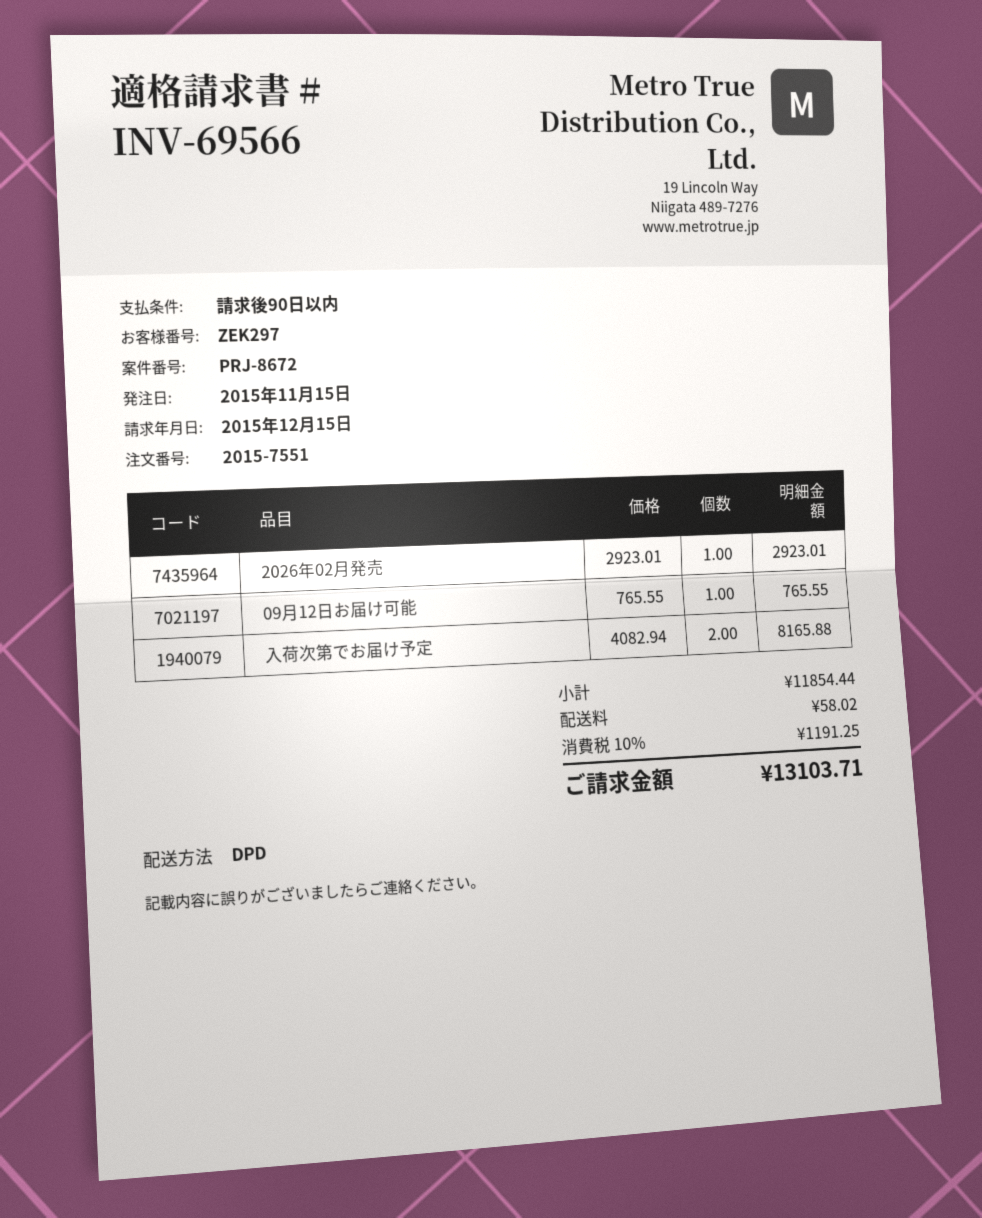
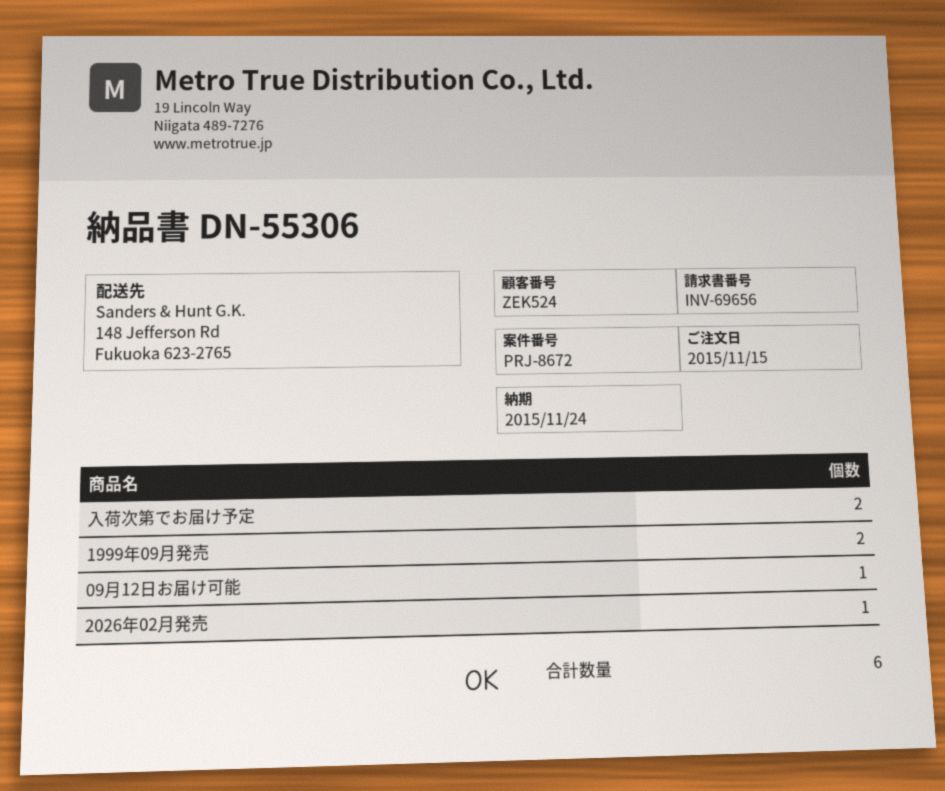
invoice number: INV-69566 -> INV-69656
customer number: ZEK297 -> ZEK524
1999年09月発売: none -> 2

